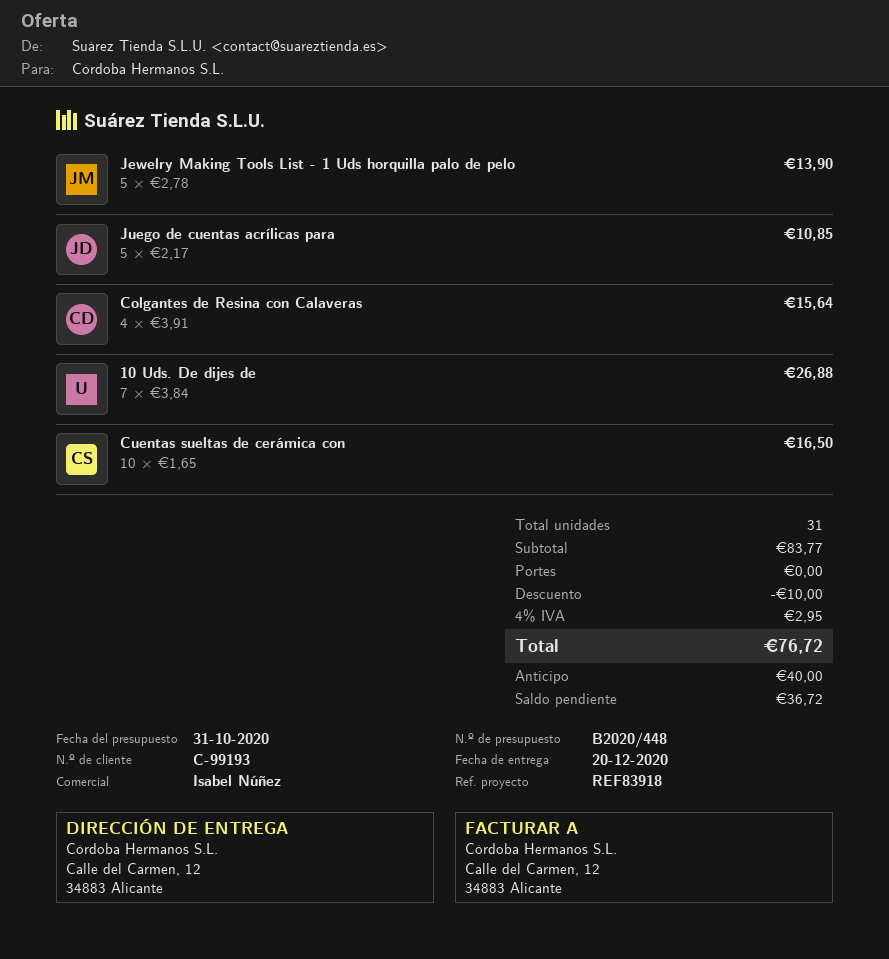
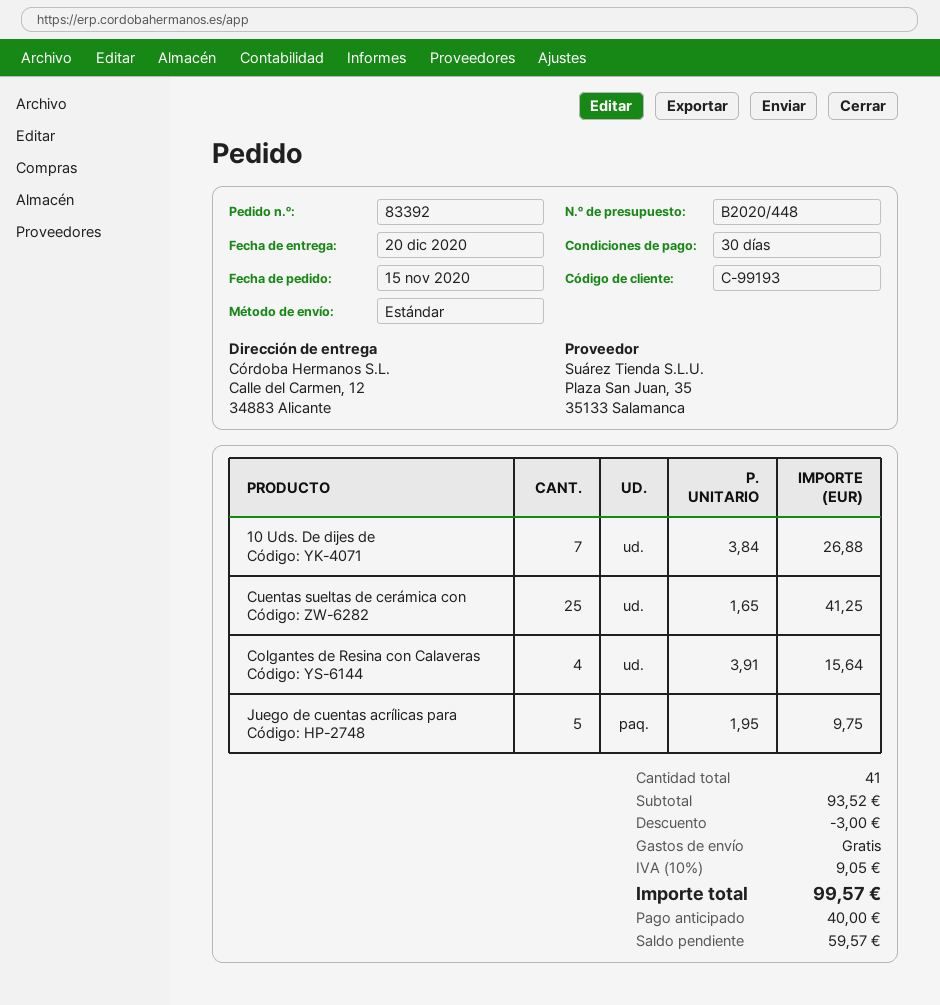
Jewelry Making Tools List - 1 Uds horquilla palo de pelo: 5 x 2.78 = 13.90 -> none
Juego de cuentas acrílicas para: 5 x 2.17 = 10.85 -> 5 x 1.95 = 9.75
Cuentas sueltas de cerámica con: 10 x 1.65 = 16.50 -> 25 x 1.65 = 41.25
total quantity: 31 -> 41
subtotal: 83.77 -> 93.52
discount: 10.00 -> 3.00
tax: 4% = 2.95 -> 10% = 9.05
total: 76.72 -> 99.57
balance: 36.72 -> 59.57

